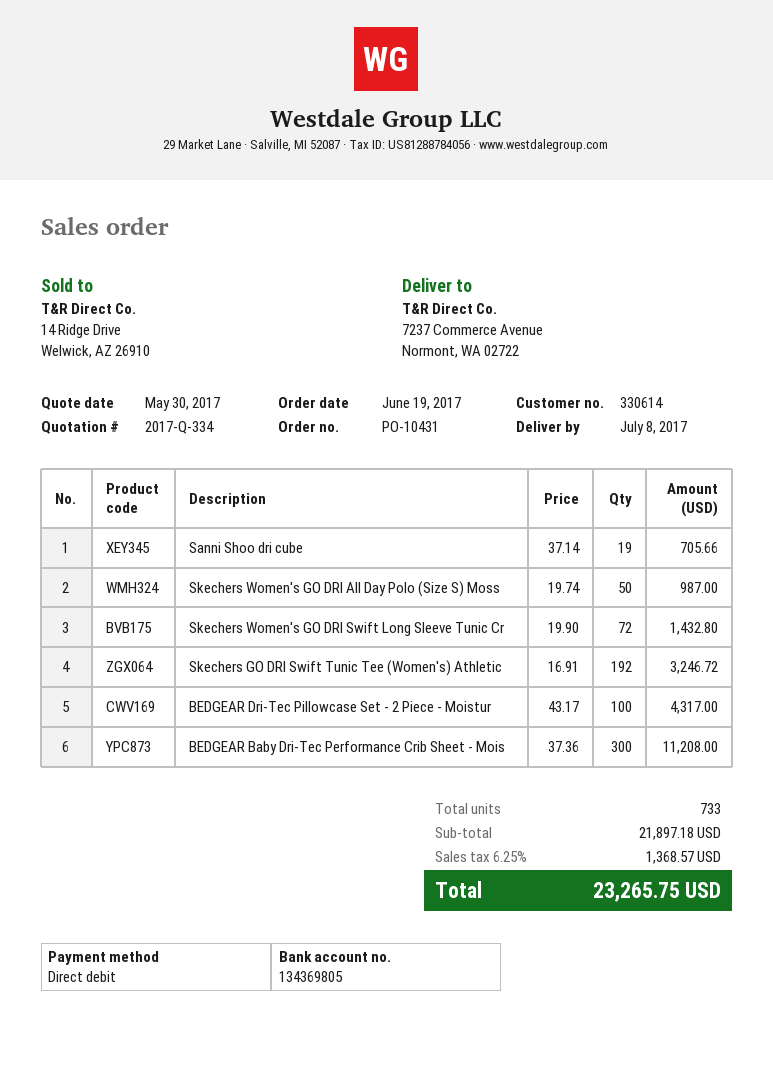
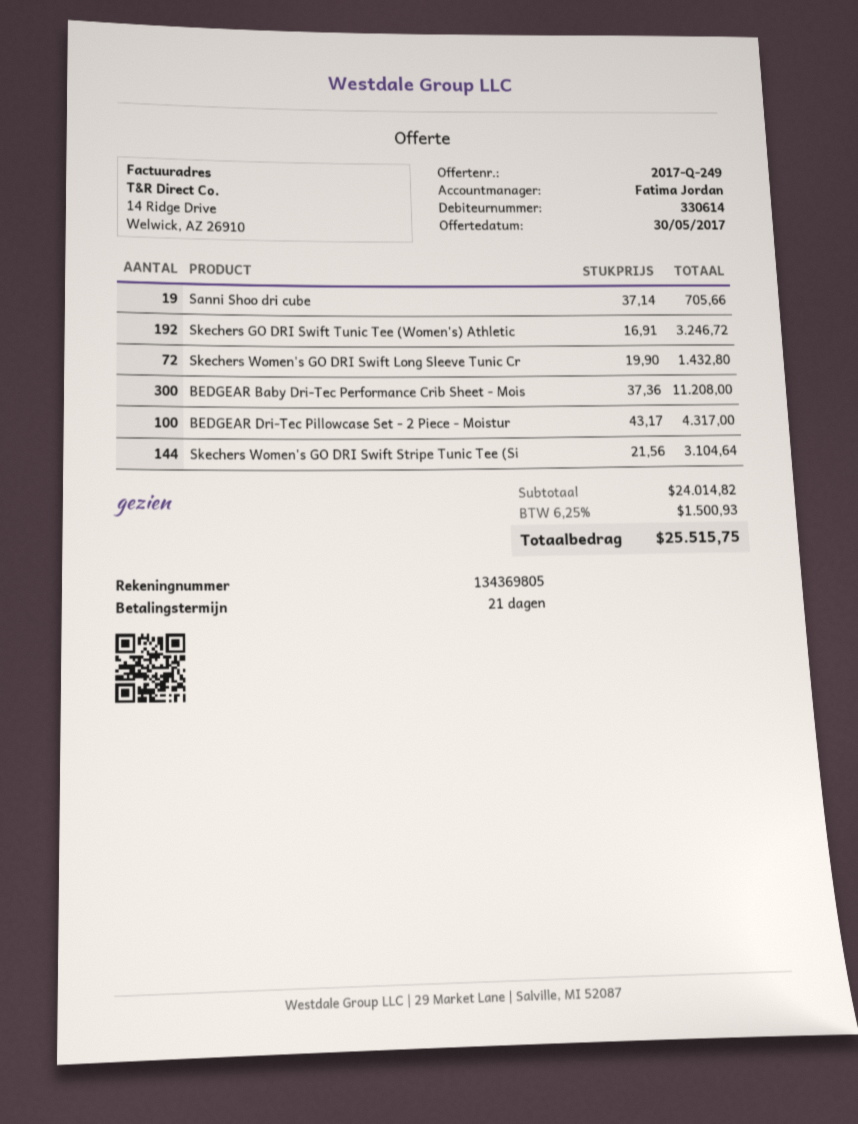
quote number: 2017-Q-334 -> 2017-Q-249
Skechers Women's GO DRI All Day Polo (Size S) Moss: 50 x 19.74 = 987.00 -> none
Skechers Women's GO DRI Swift Stripe Tunic Tee (Si: none -> 144 x 21.56 = 3104.64
subtotal: 21897.18 -> 24014.82
tax: 6.25% = 1368.57 -> 6.25% = 1500.93
total: 23265.75 -> 25515.75

